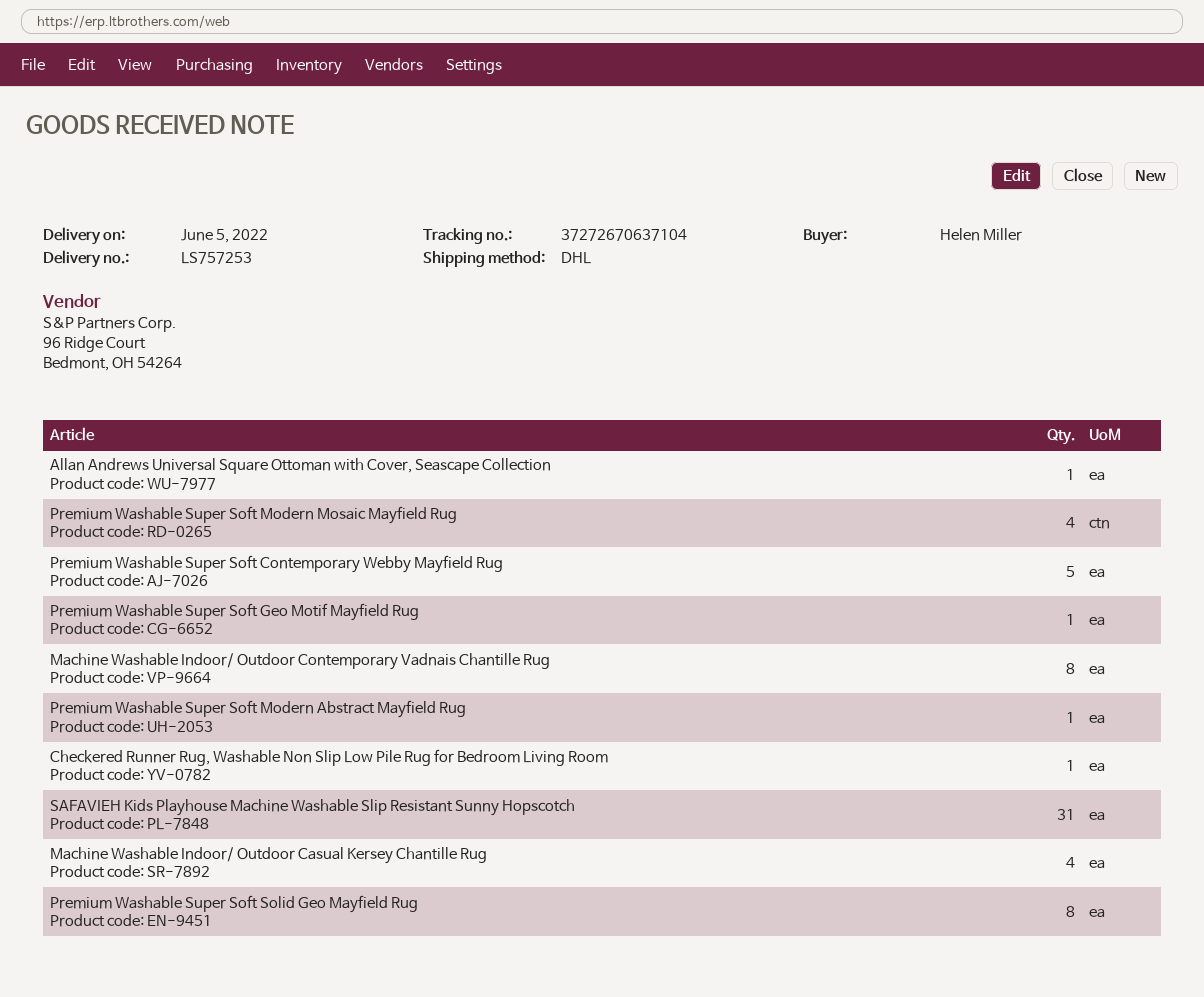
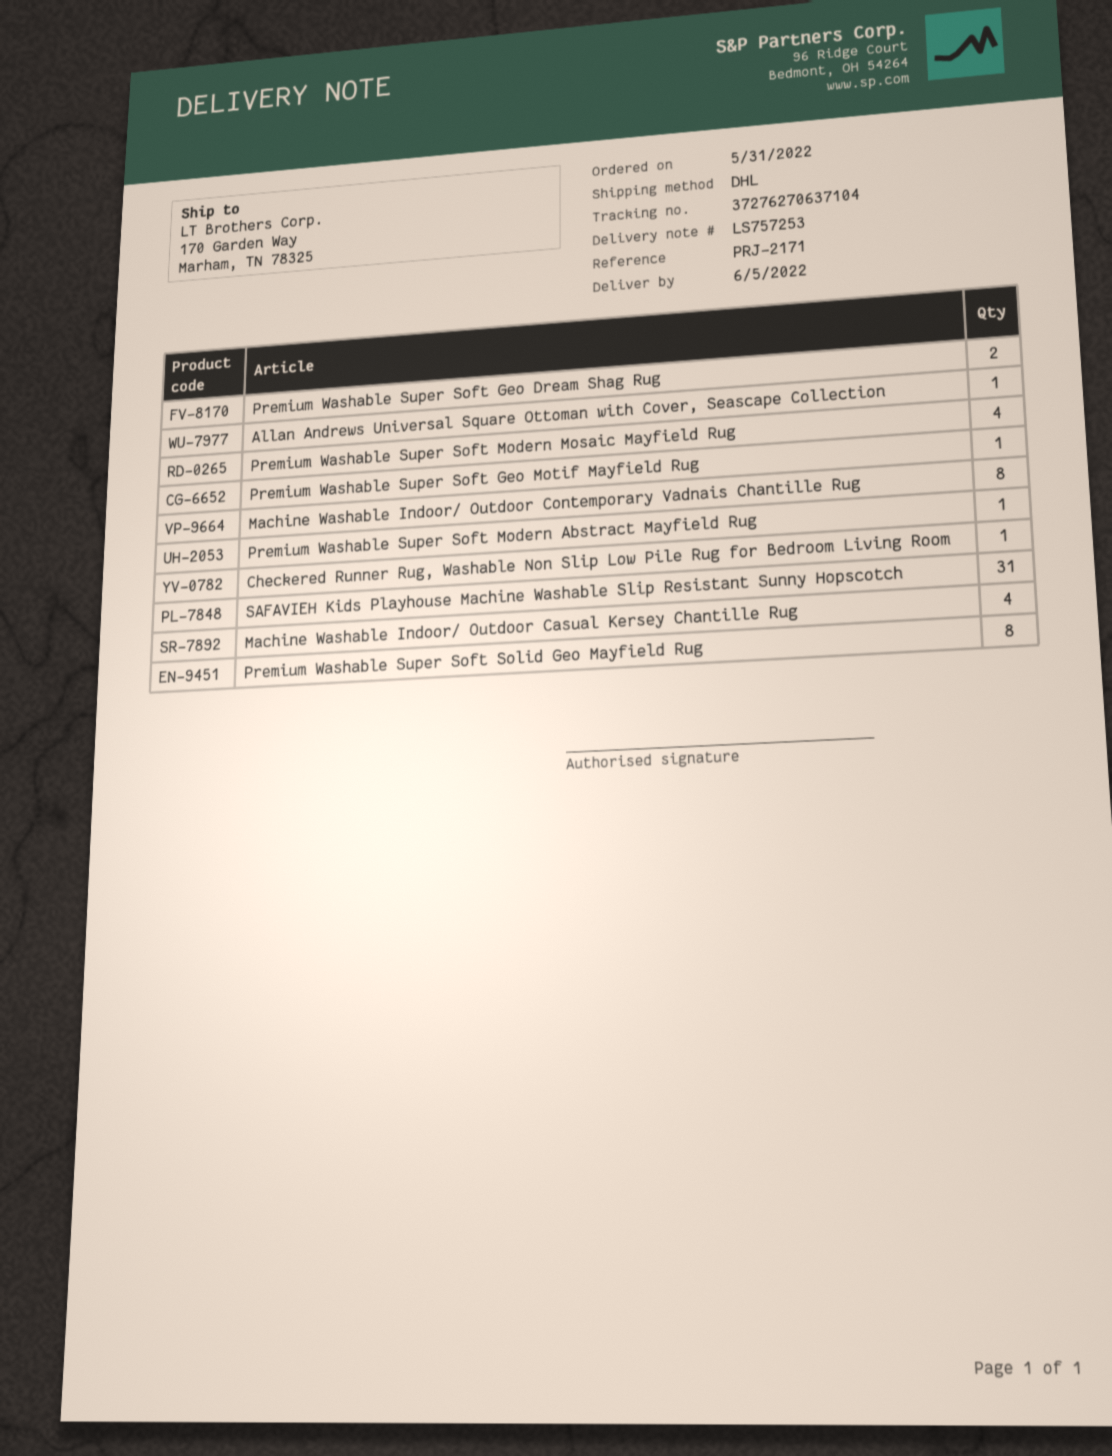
tracking number: 37272670637104 -> 37276270637104
Premium Washable Super Soft Contemporary Webby Mayfield Rug: 5 -> none
Premium Washable Super Soft Geo Dream Shag Rug: none -> 2

